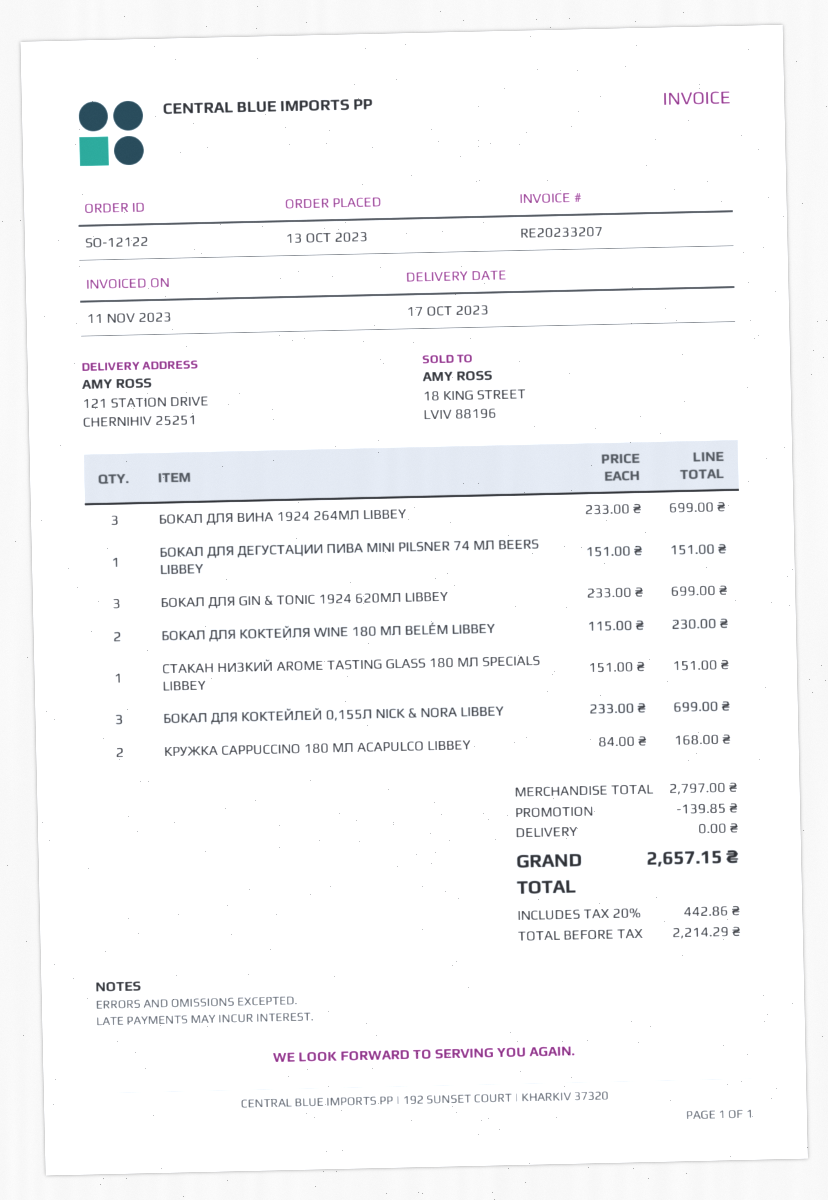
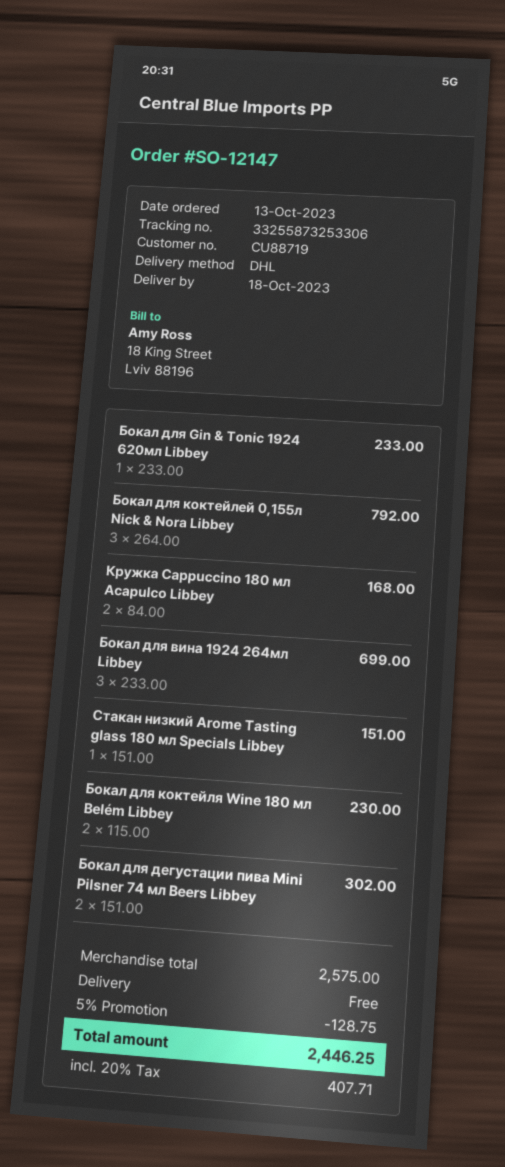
order number: SO-12122 -> SO-12147
delivery date: 2023-10-17 -> 2023-10-18
БОКАЛ ДЛЯ ДЕГУСТАЦИИ ПИВА MINI PILSNER 74 МЛ BEERS LIBBEY: 1 x 151.00 = 151.00 -> 2 x 151.00 = 302.00
БОКАЛ ДЛЯ GIN & TONIC 1924 620МЛ LIBBEY: 3 x 233.00 = 699.00 -> 1 x 233.00 = 233.00
БОКАЛ ДЛЯ КОКТЕЙЛЕЙ 0,155Л NICK & NORA LIBBEY: 3 x 233.00 = 699.00 -> 3 x 264.00 = 792.00
subtotal: 2797.00 -> 2575.00
discount: 139.85 -> 128.75
tax: 20% = 442.86 -> 20% = 407.71
total: 2657.15 -> 2446.25

